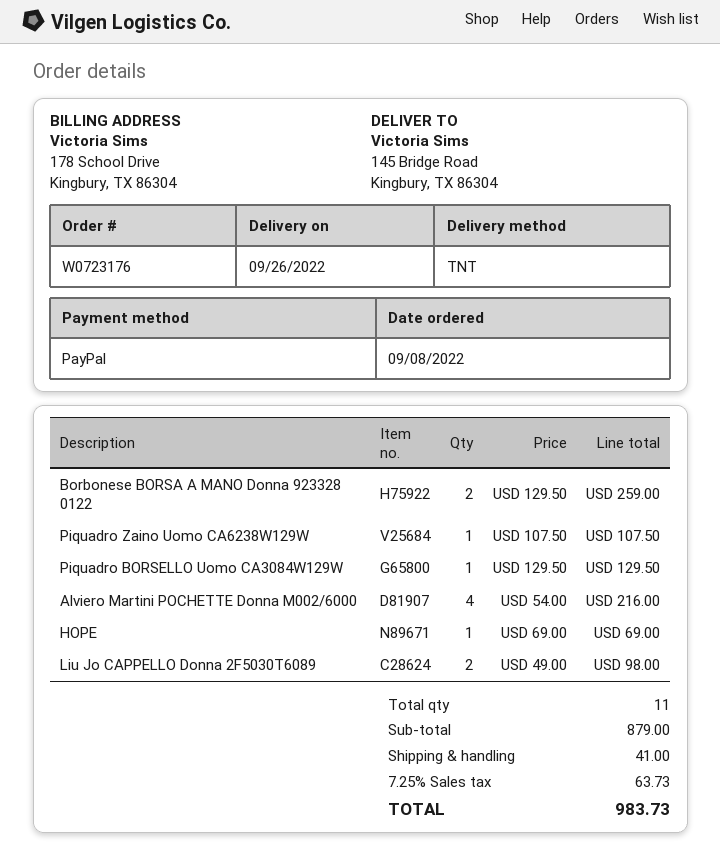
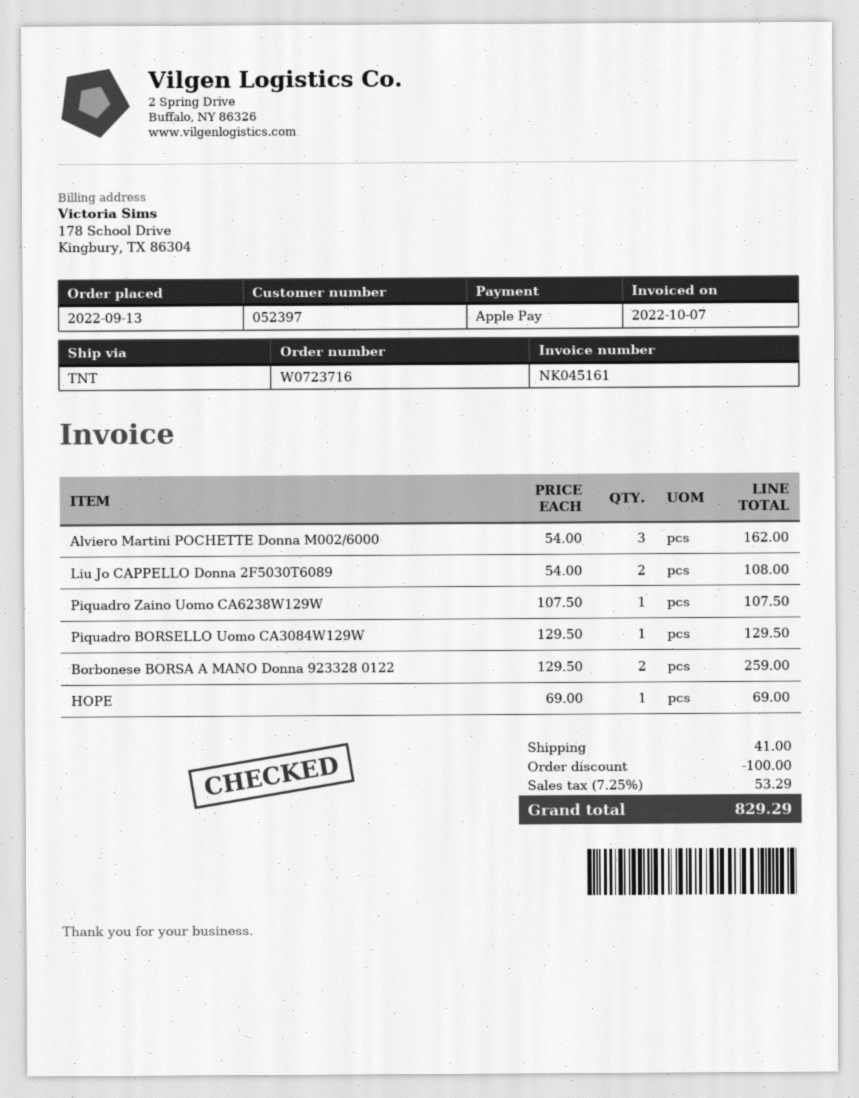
order number: W0723176 -> W0723716
order date: 2022-09-08 -> 2022-09-13
payment method: PayPal -> Apple Pay
Alviero Martini POCHETTE Donna M002/6000: 4 x 54.00 = 216.00 -> 3 x 54.00 = 162.00
Liu Jo CAPPELLO Donna 2F5030T6089: 2 x 49.00 = 98.00 -> 2 x 54.00 = 108.00
discount: none -> 100.00
tax: 7.25% = 63.73 -> 7.25% = 53.29
total: 983.73 -> 829.29

